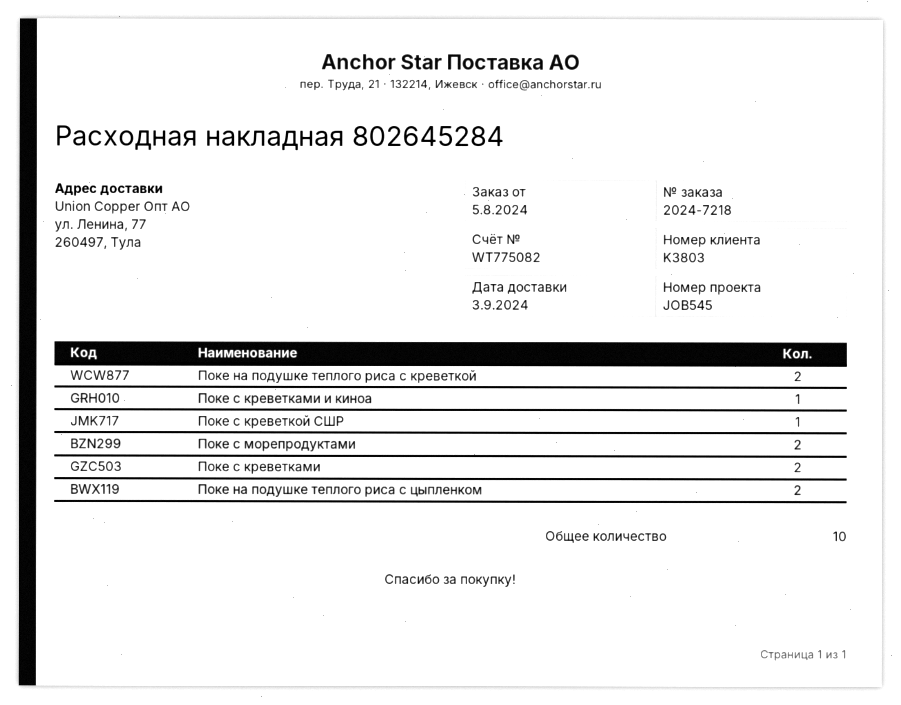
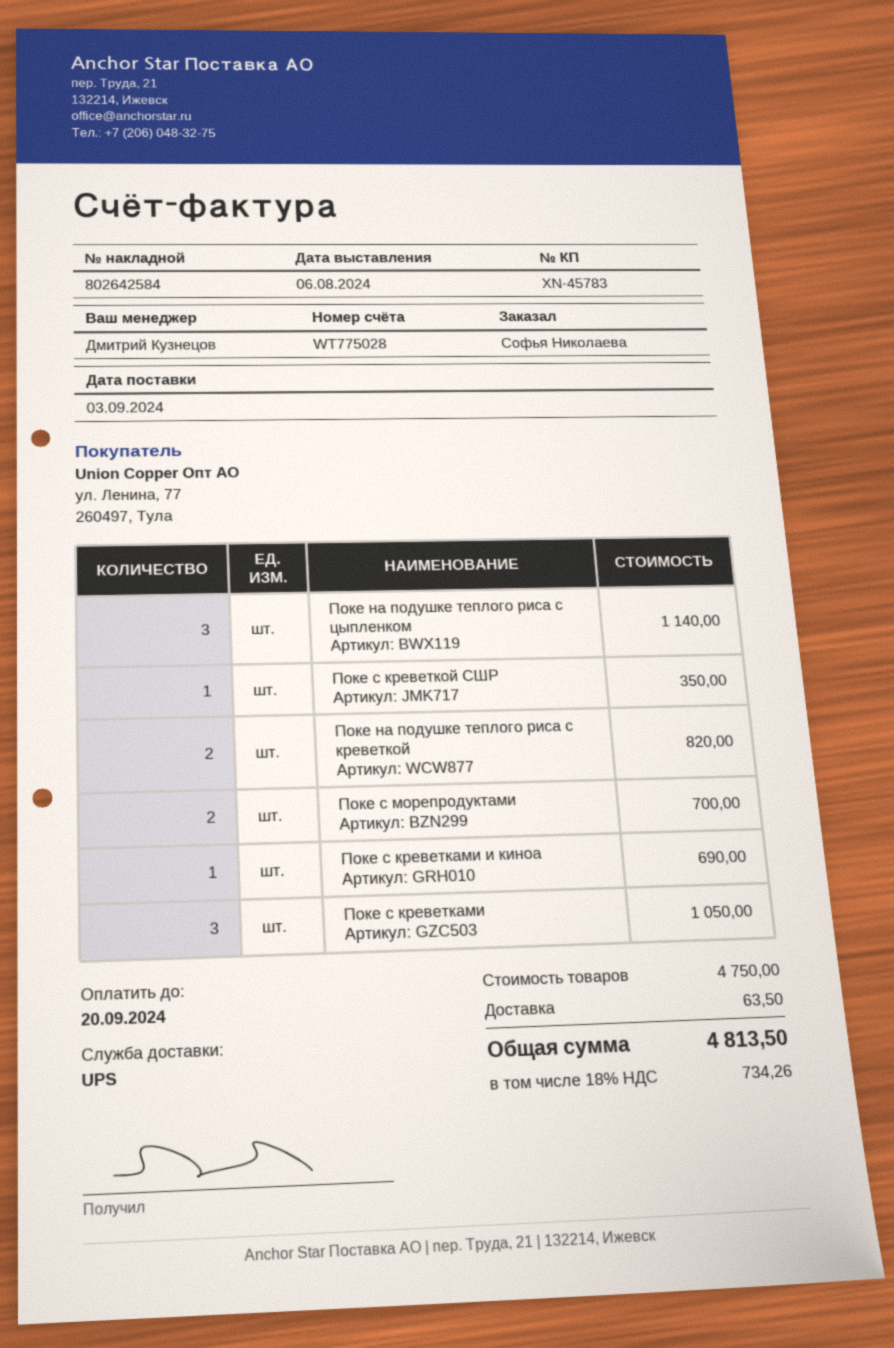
delivery note number: 802645284 -> 802642584
invoice number: WT775082 -> WT775028
Поке с креветками: 2 -> 3
Поке на подушке теплого риса с цыпленком: 2 -> 3

